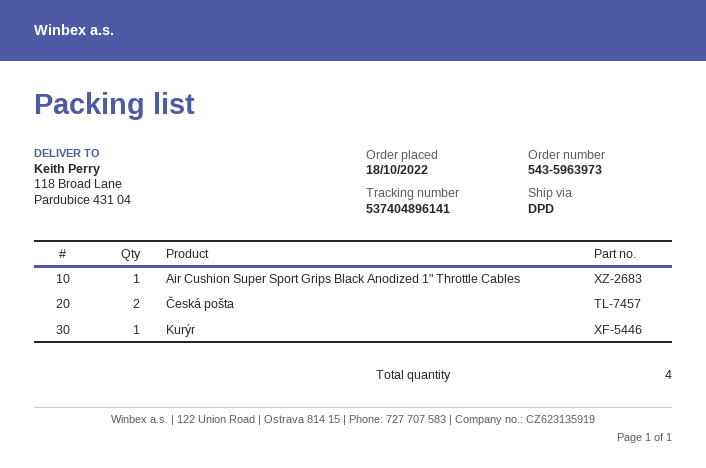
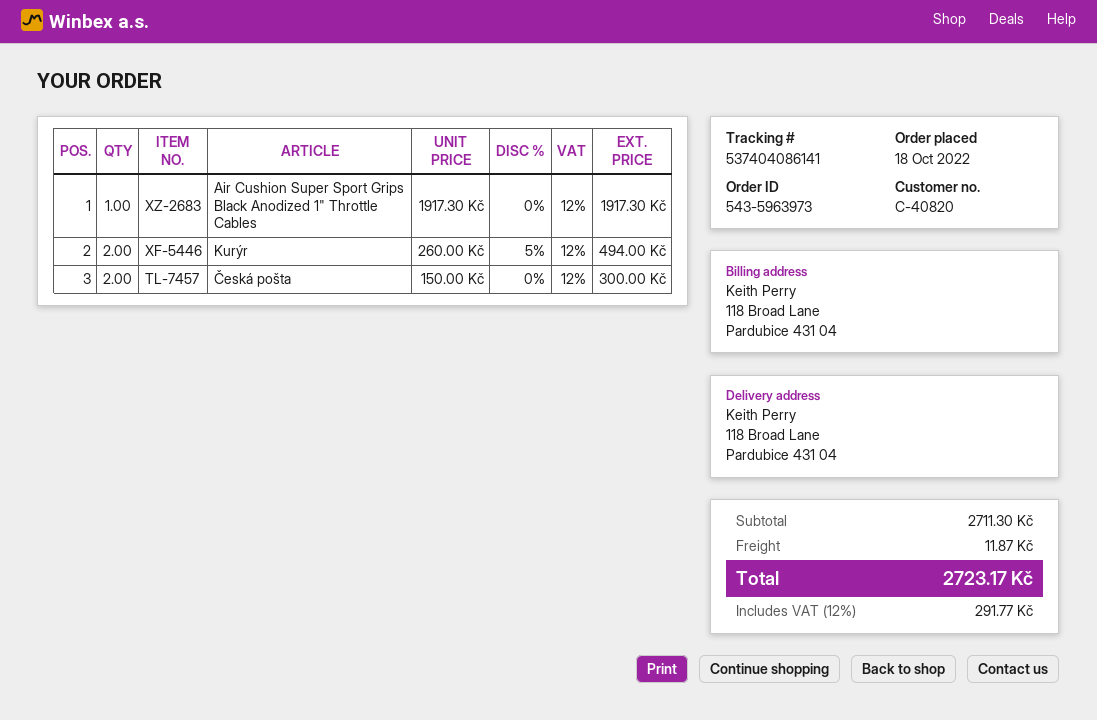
tracking number: 537404896141 -> 537404086141
Kurýr: 1 -> 2

